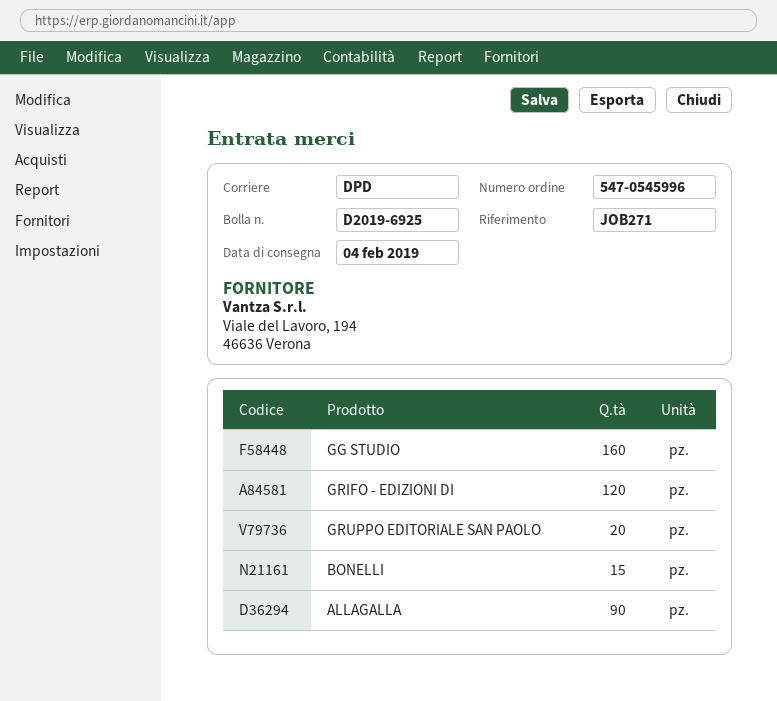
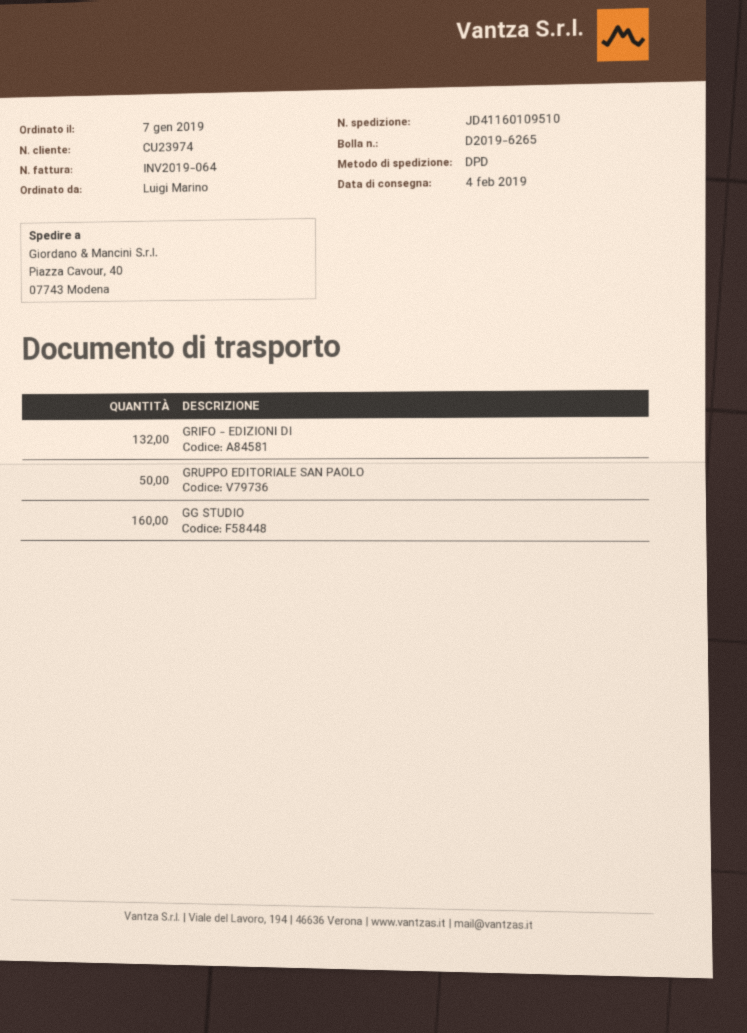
delivery note number: D2019-6925 -> D2019-6265
GRIFO - EDIZIONI DI: 120 -> 132
GRUPPO EDITORIALE SAN PAOLO: 20 -> 50
BONELLI: 15 -> none
ALLAGALLA: 90 -> none

